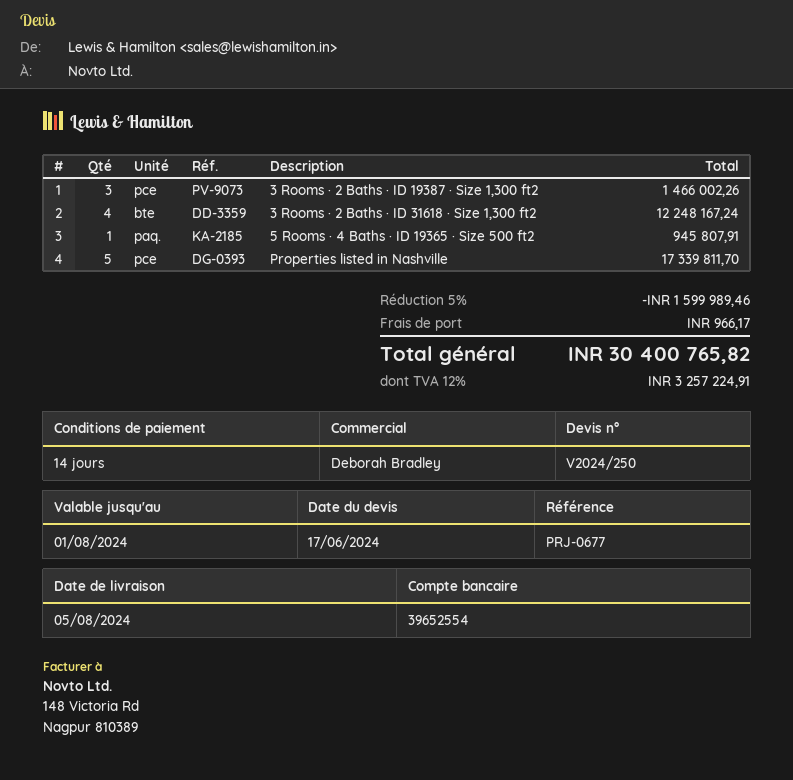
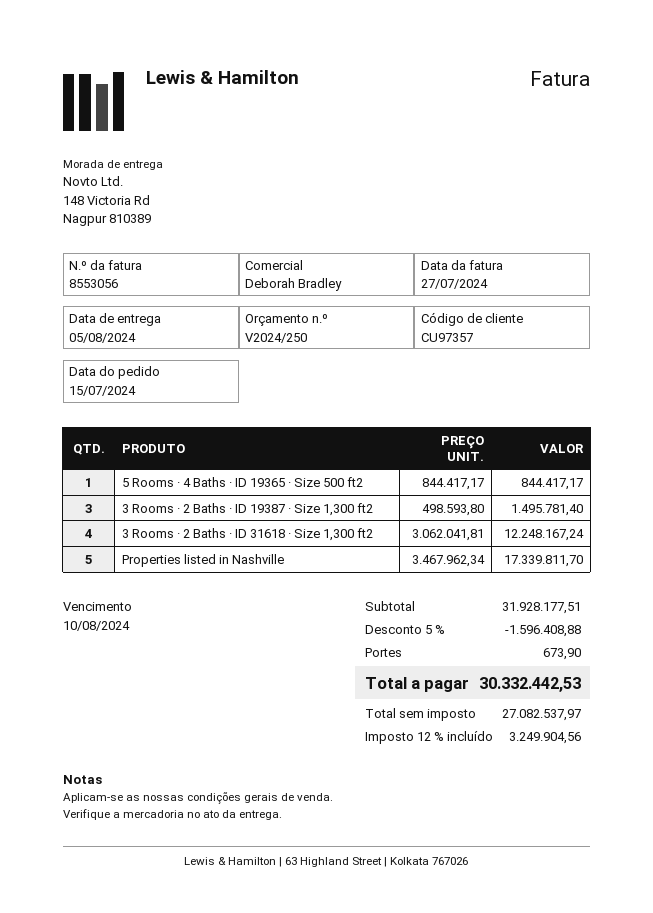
3 Rooms · 2 Baths · ID 19387 · Size 1,300 ft2: 3 for 1466002.26 -> 3 for 1495781.40
5 Rooms · 4 Baths · ID 19365 · Size 500 ft2: 1 for 945807.91 -> 1 for 844417.17
discount: 5% = 1599989.46 -> 5% = 1596408.88
shipping: 966.17 -> 673.90
tax: 12% = 3257224.91 -> 12% = 3249904.56
total: 30400765.82 -> 30332442.53

